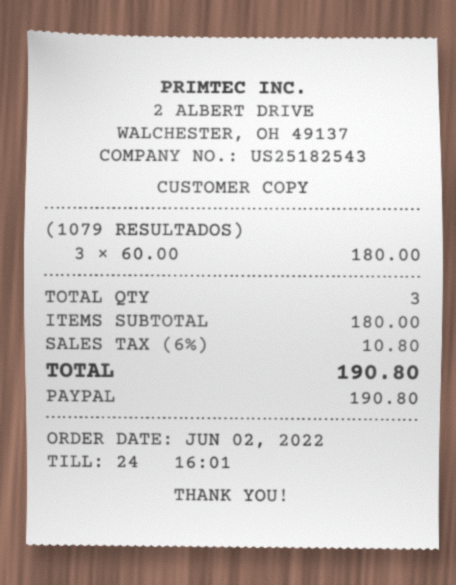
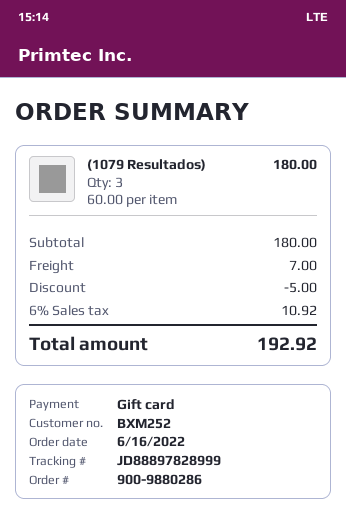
order date: 2022-06-02 -> 2022-06-16
payment method: PayPal -> gift card
discount: none -> 5.00
shipping: none -> 7.00
tax: 6% = 10.80 -> 6% = 10.92
total: 190.80 -> 192.92

